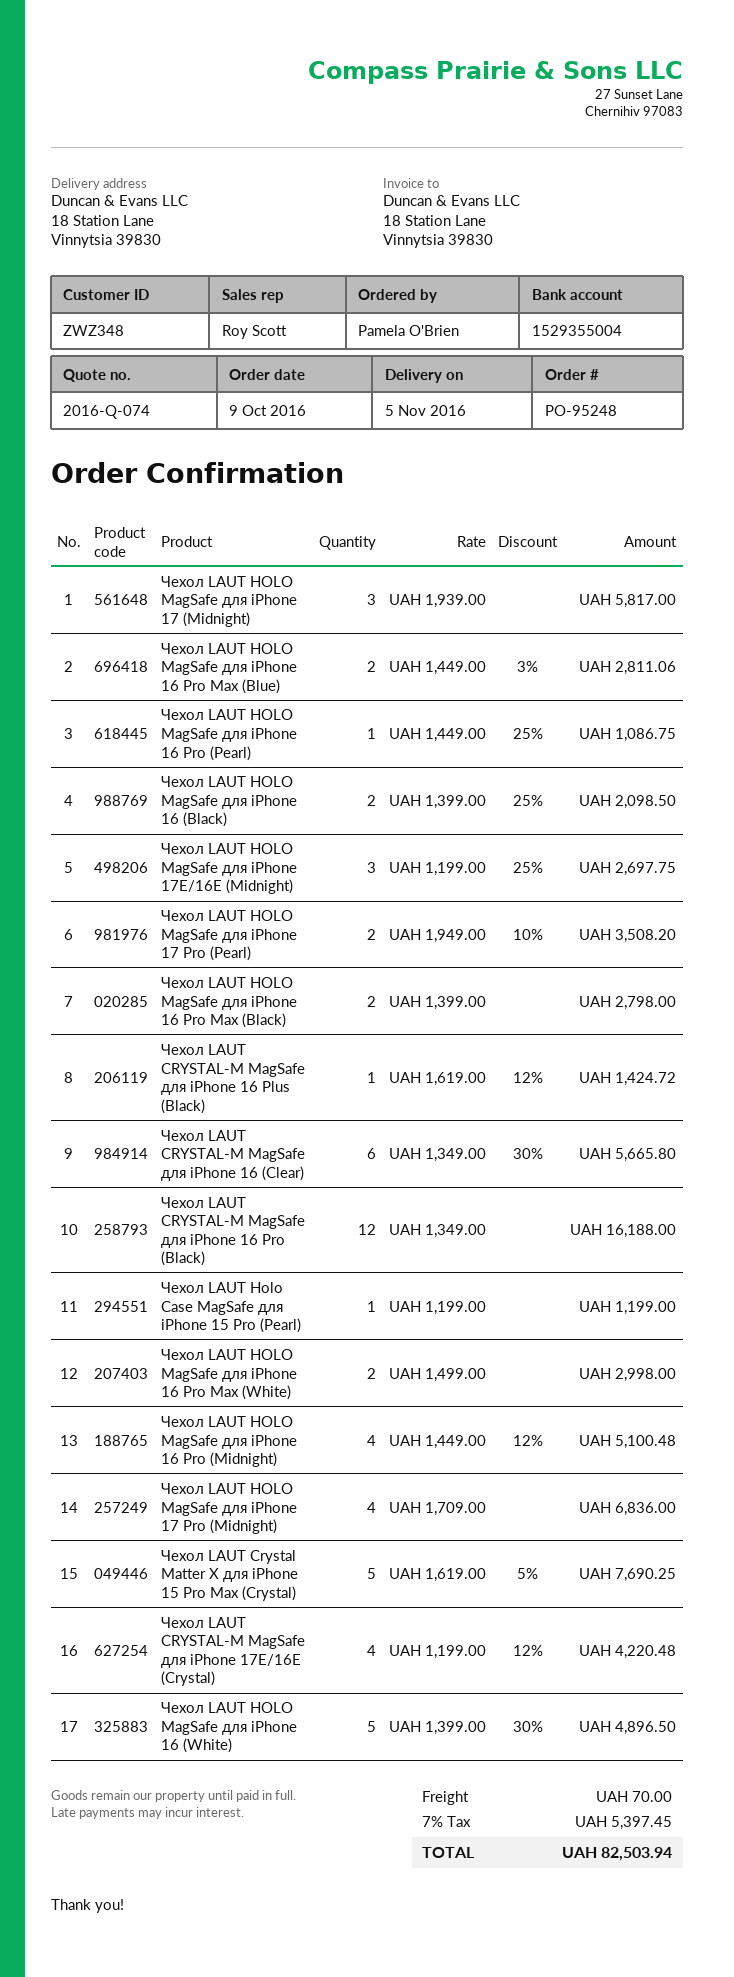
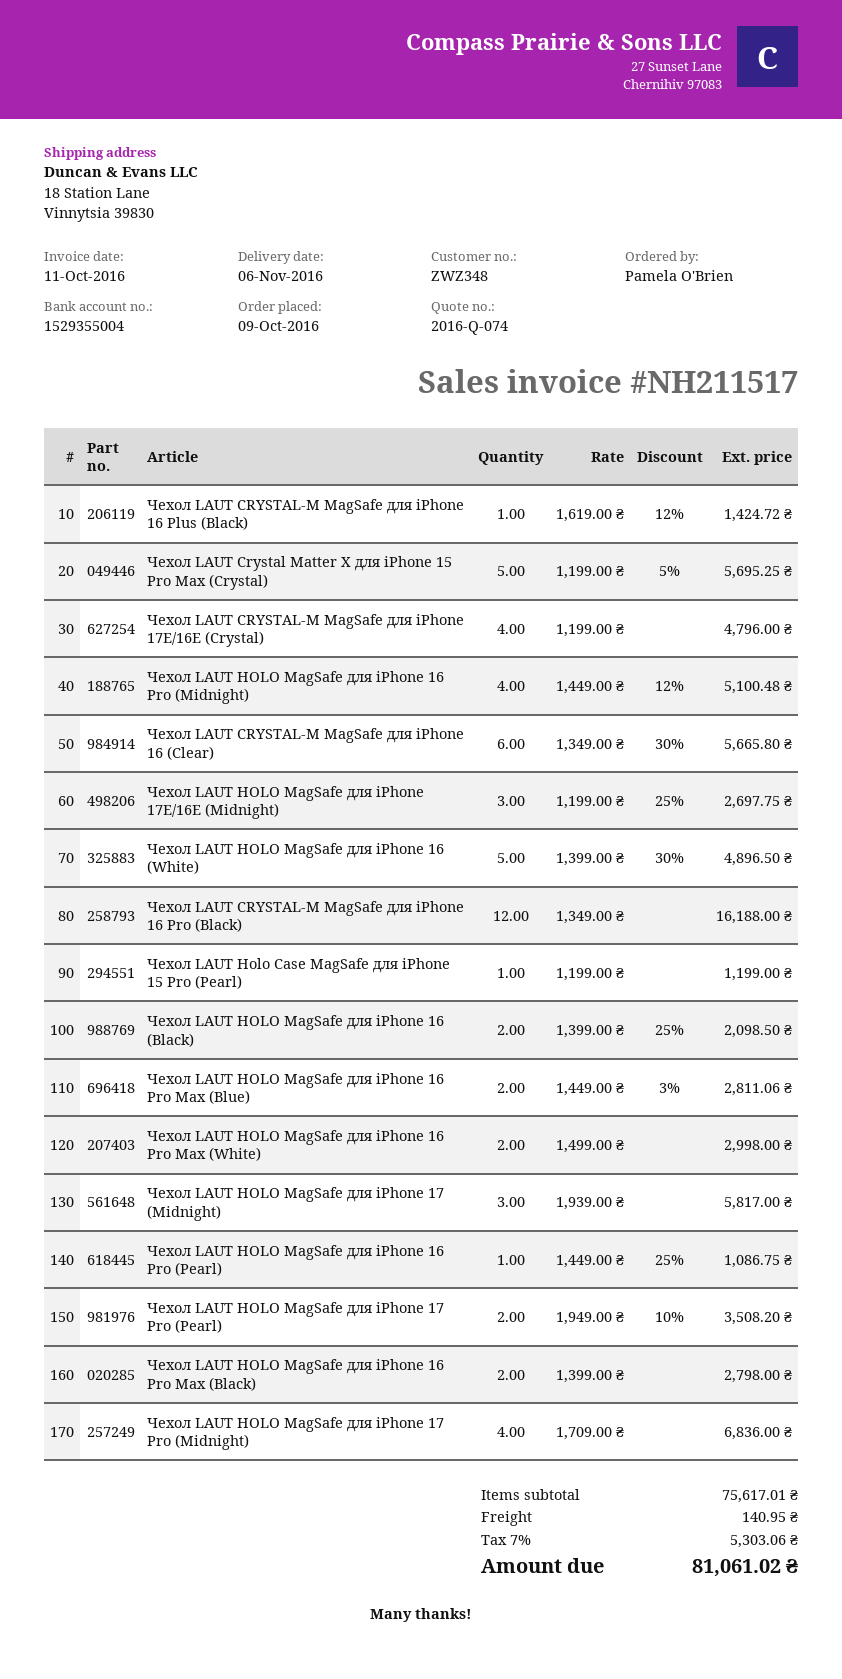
delivery date: 2016-11-05 -> 2016-11-06
Чехол LAUT Crystal Matter X для iPhone 15 Pro Max (Crystal): 5 x 1619.00 - 5% = 7690.25 -> 5 x 1199.00 - 5% = 5695.25
Чехол LAUT CRYSTAL-M MagSafe для iPhone 17E/16E (Crystal): 4 x 1199.00 - 12% = 4220.48 -> 4 x 1199.00 = 4796.00
shipping: 70.00 -> 140.95
tax: 7% = 5397.45 -> 7% = 5303.06
total: 82503.94 -> 81061.02

